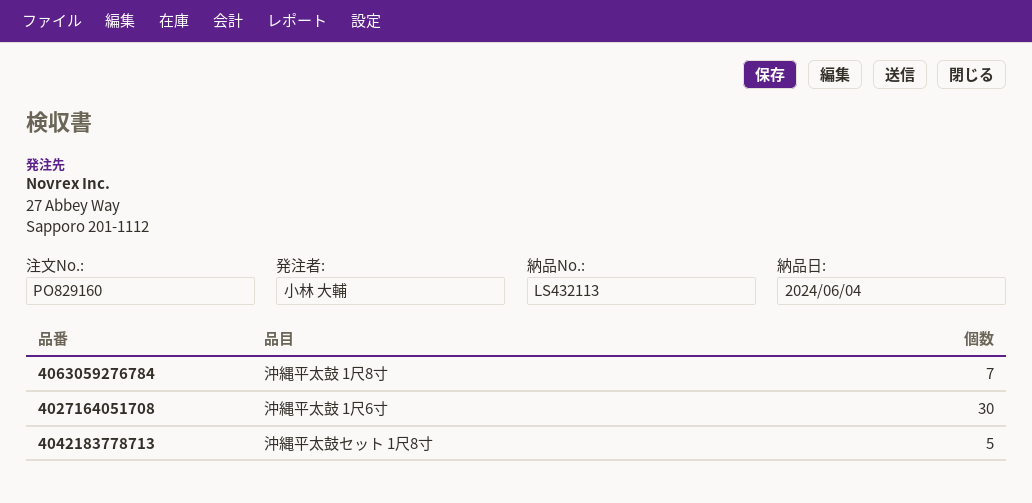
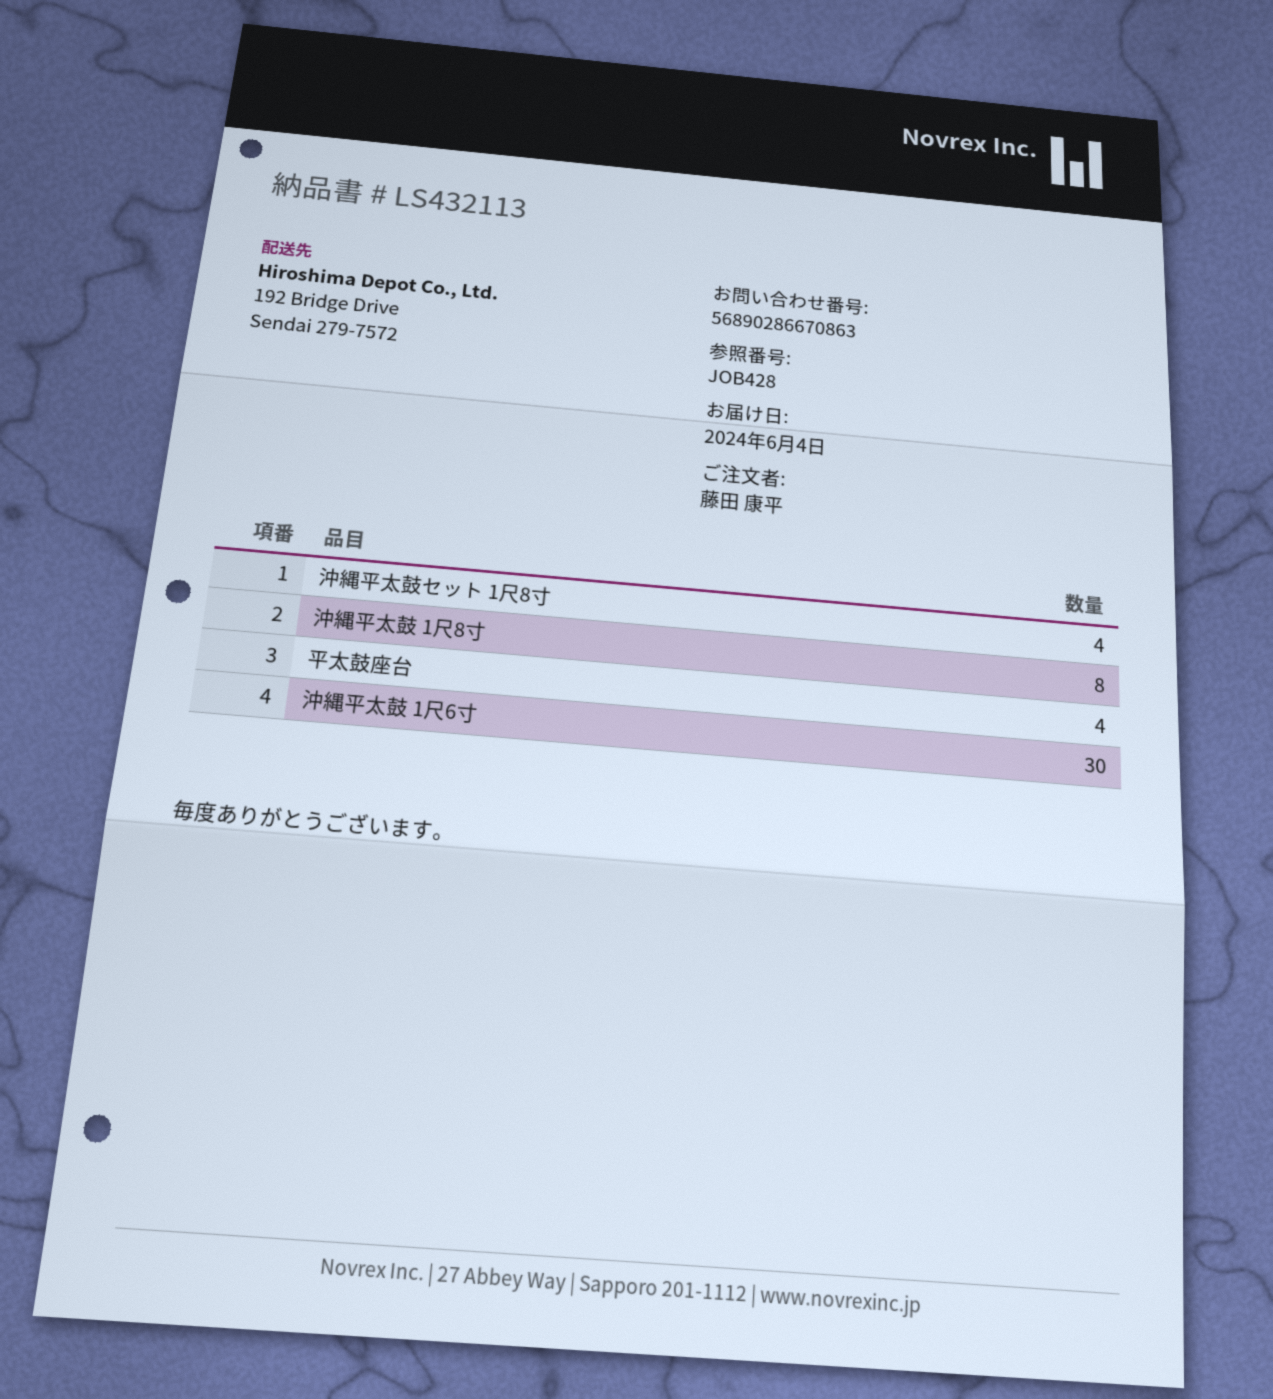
ordered by: 小林 大輔 -> 藤田 康平
沖縄平太鼓 1尺8寸: 7 -> 8
沖縄平太鼓セット 1尺8寸: 5 -> 4
平太鼓座台: none -> 4

